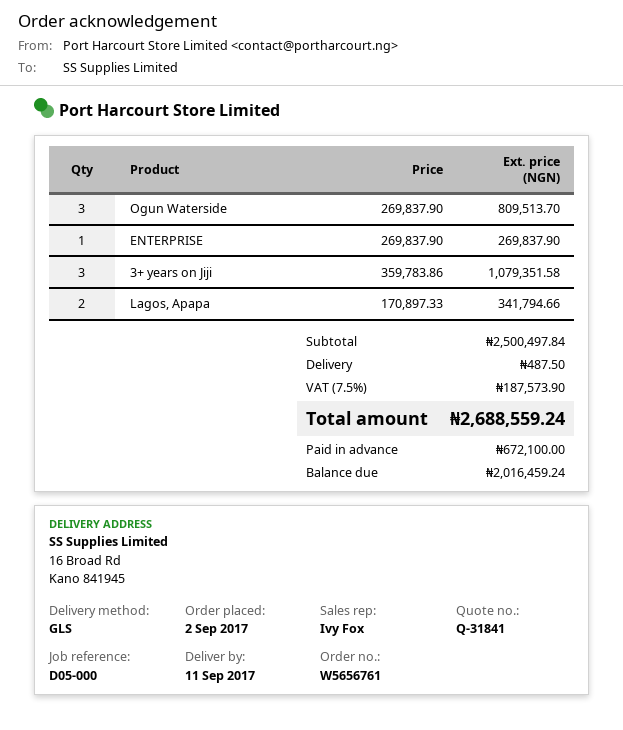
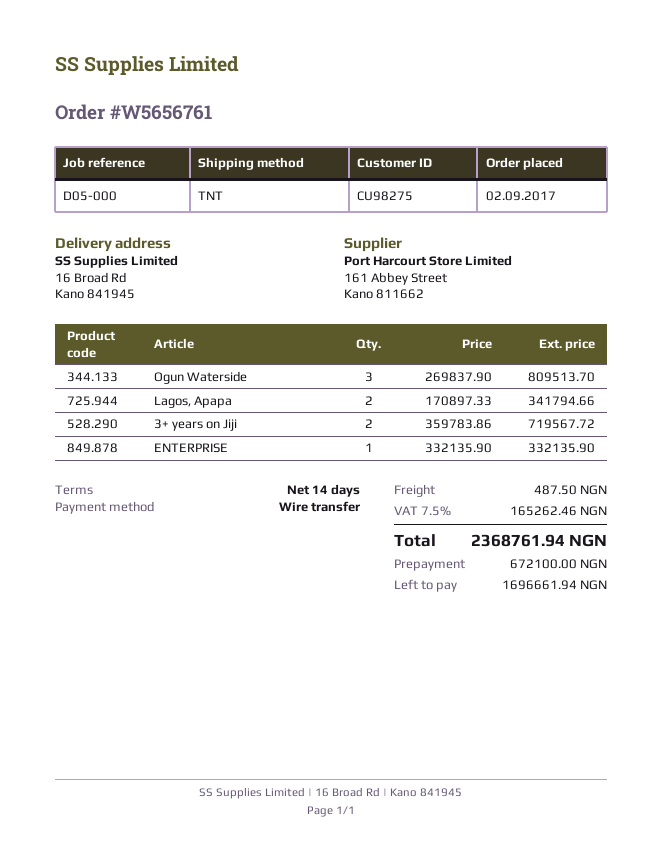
shipping method: GLS -> TNT
ENTERPRISE: 1 x 269837.90 = 269837.90 -> 1 x 332135.90 = 332135.90
3+ years on Jiji: 3 x 359783.86 = 1079351.58 -> 2 x 359783.86 = 719567.72
tax: 7.5% = 187573.90 -> 7.5% = 165262.46
total: 2688559.24 -> 2368761.94
balance: 2016459.24 -> 1696661.94

